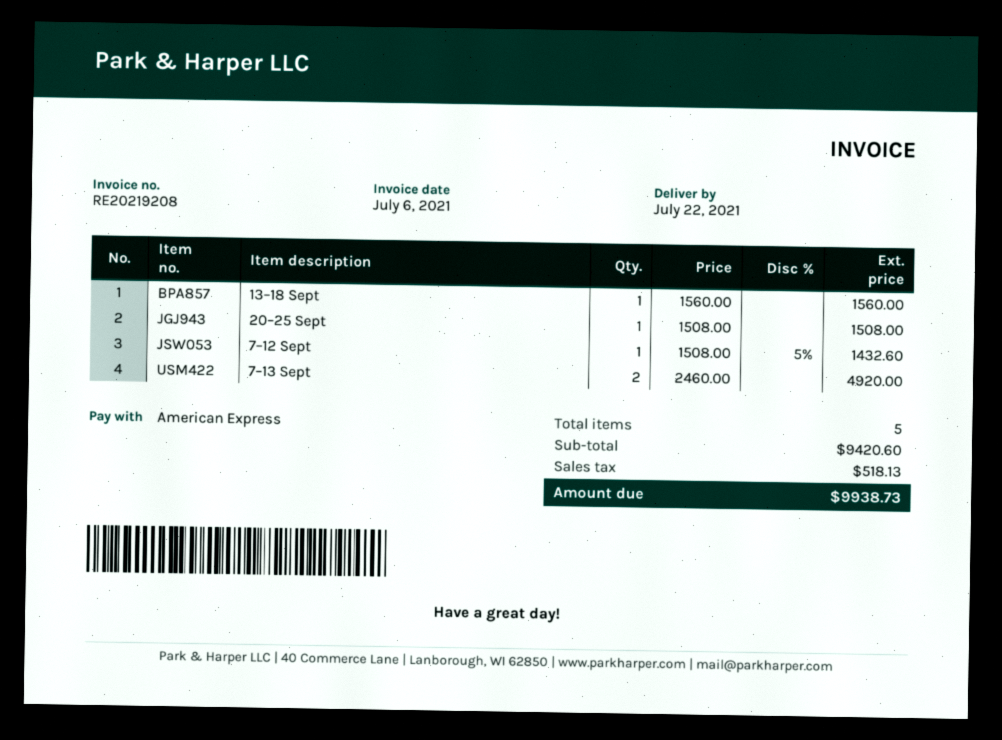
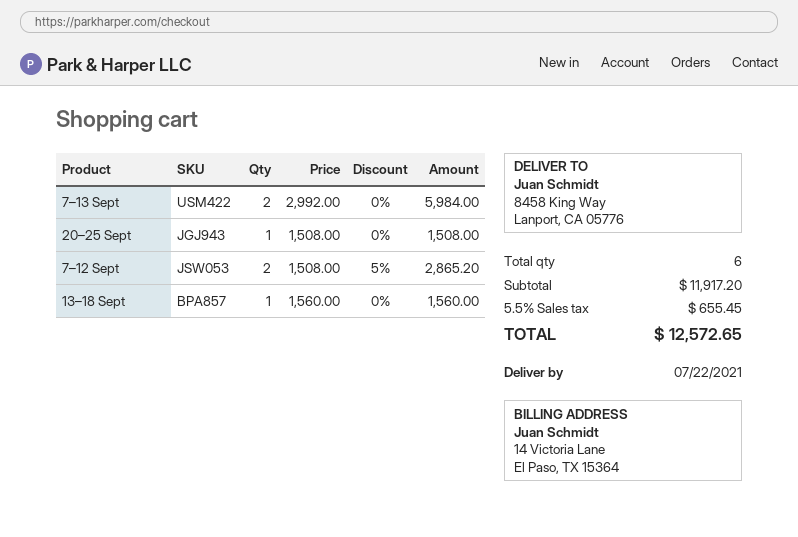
7–12 Sept: 1 x 1508.00 - 5% = 1432.60 -> 2 x 1508.00 - 5% = 2865.20
7–13 Sept: 2 x 2460.00 = 4920.00 -> 2 x 2992.00 = 5984.00
total quantity: 5 -> 6
subtotal: 9420.60 -> 11917.20
tax: 518.13 -> 655.45
total: 9938.73 -> 12572.65

